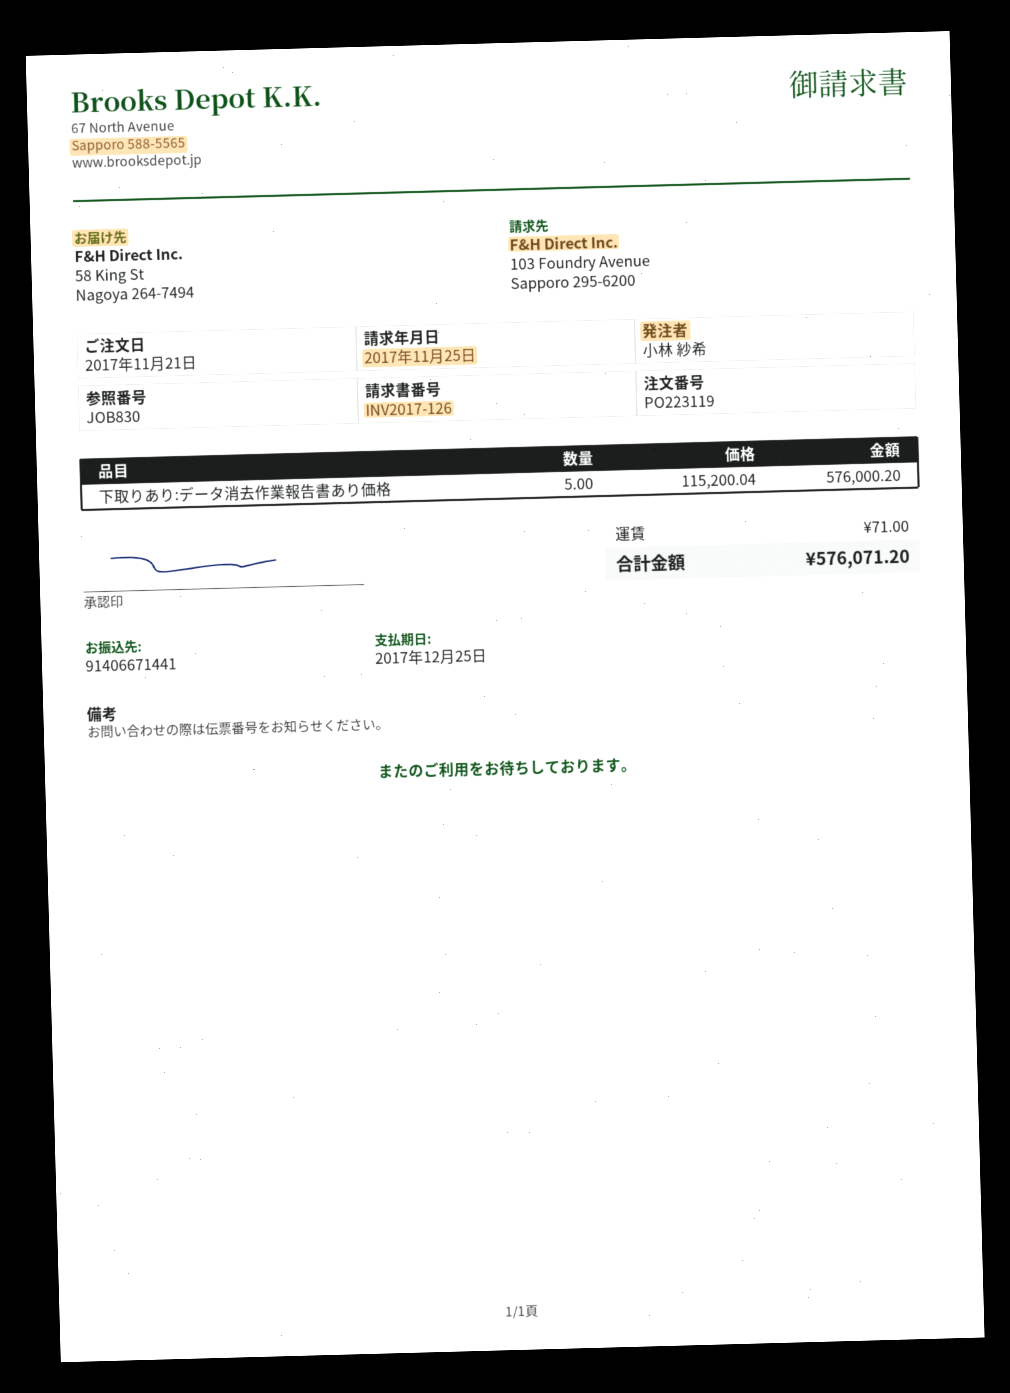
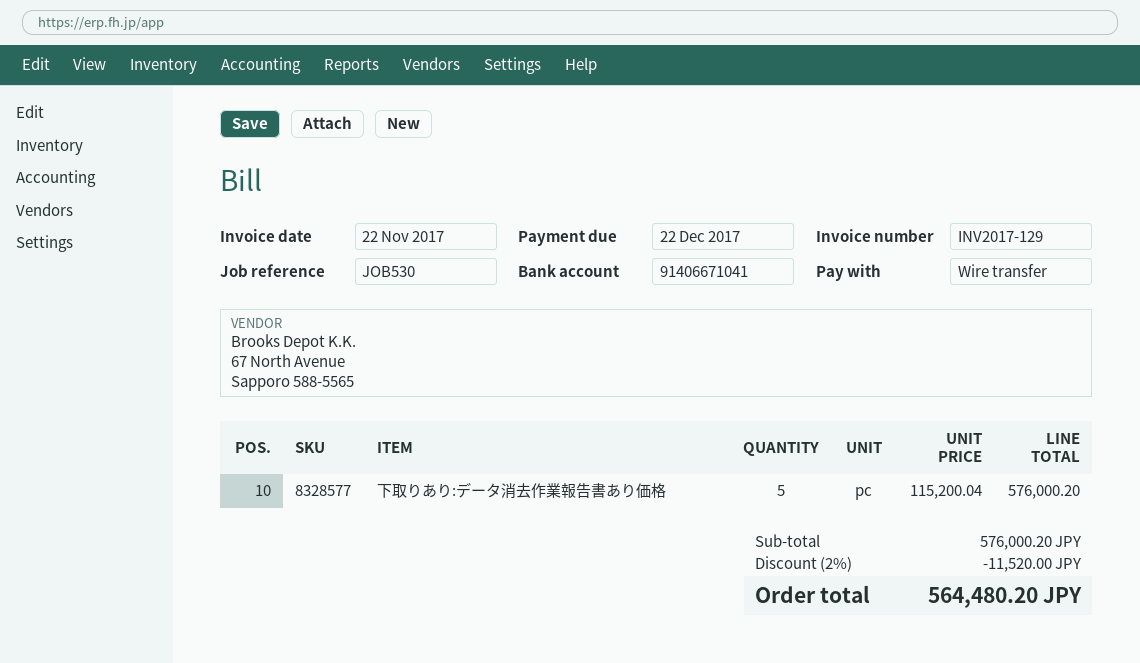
invoice number: INV2017-126 -> INV2017-129
invoice date: 2017-11-25 -> 2017-11-22
due date: 2017-12-25 -> 2017-12-22
reference: JOB830 -> JOB530
bank account: 91406671441 -> 91406671041
discount: none -> 2% = 11520.00
shipping: 71.00 -> none
total: 576071.20 -> 564480.20

